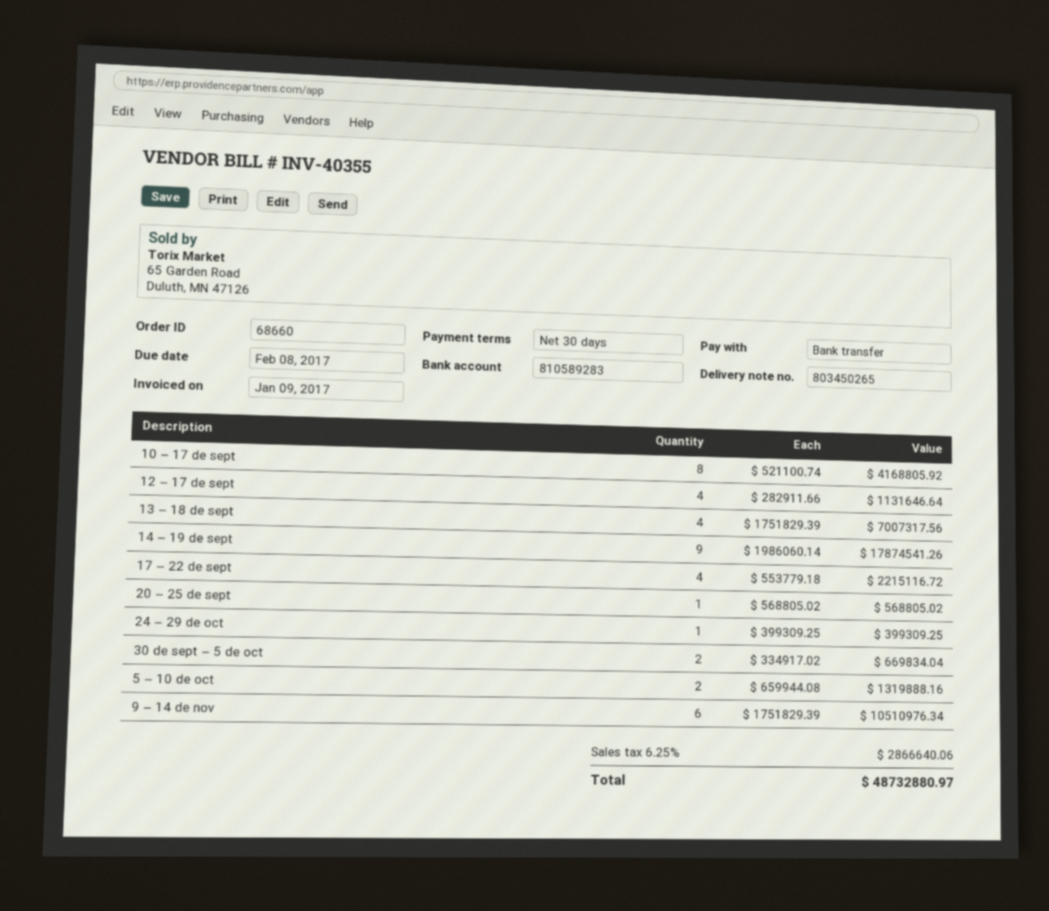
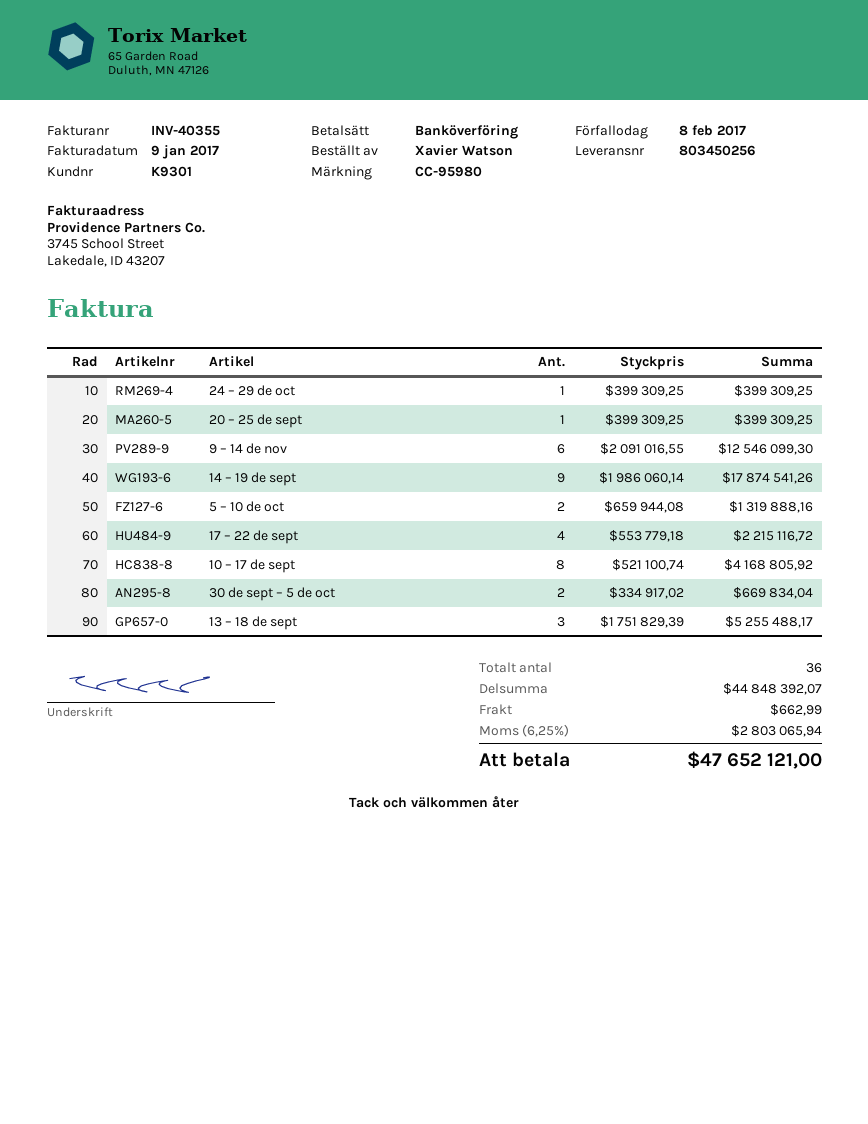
delivery note number: 803450265 -> 803450256
12 – 17 de sept: 4 x 282911.66 = 1131646.64 -> none
13 – 18 de sept: 4 x 1751829.39 = 7007317.56 -> 3 x 1751829.39 = 5255488.17
20 – 25 de sept: 1 x 568805.02 = 568805.02 -> 1 x 399309.25 = 399309.25
9 – 14 de nov: 6 x 1751829.39 = 10510976.34 -> 6 x 2091016.55 = 12546099.30
shipping: none -> 662.99
tax: 6.25% = 2866640.06 -> 6.25% = 2803065.94
total: 48732880.97 -> 47652121.00

